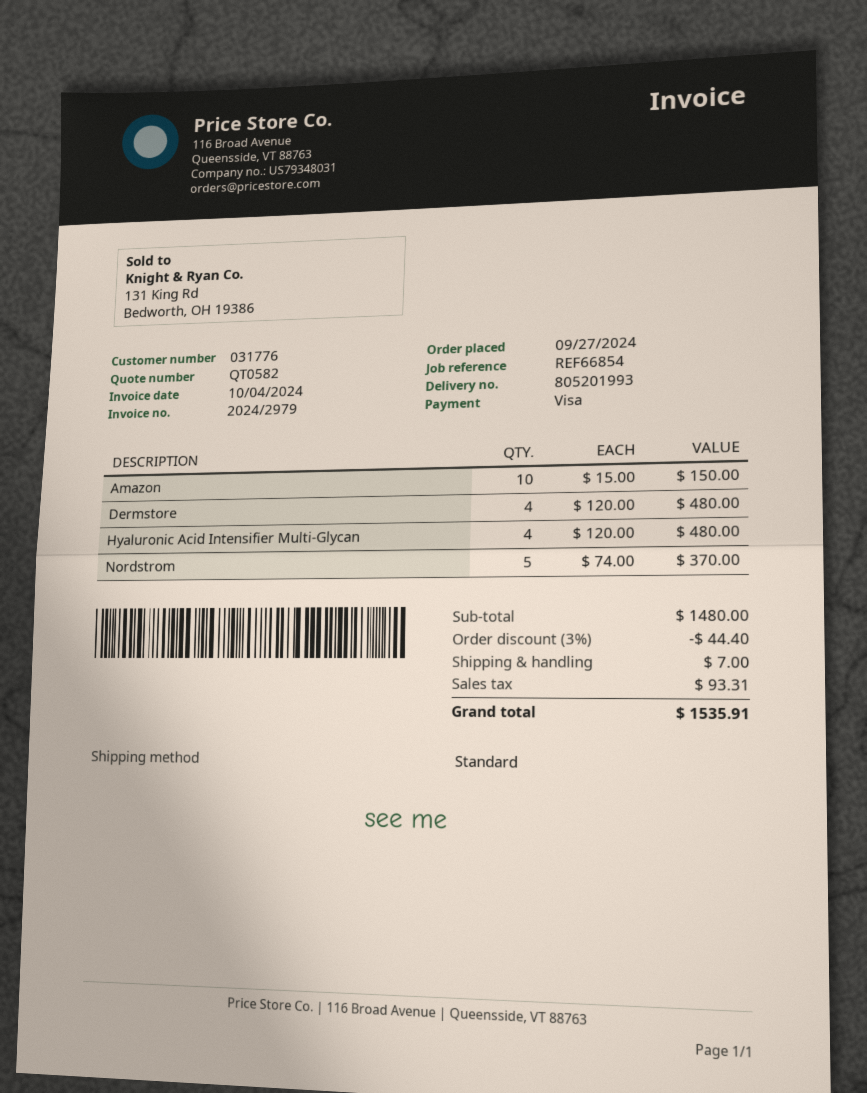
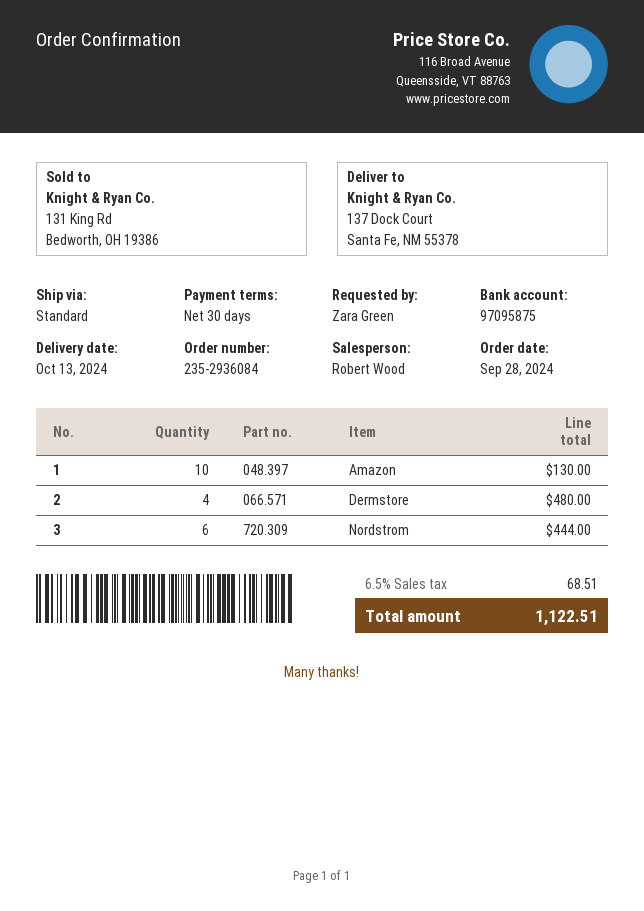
order date: 2024-09-27 -> 2024-09-28
Amazon: 10 for 150.00 -> 10 for 130.00
Hyaluronic Acid Intensifier Multi-Glycan: 4 for 480.00 -> none
Nordstrom: 5 for 370.00 -> 6 for 444.00
discount: 3% = 44.40 -> none
shipping: 7.00 -> none
tax: 93.31 -> 68.51
total: 1535.91 -> 1122.51

